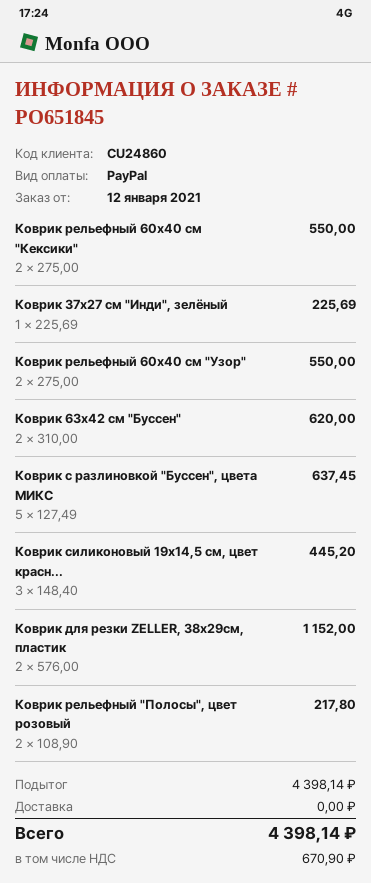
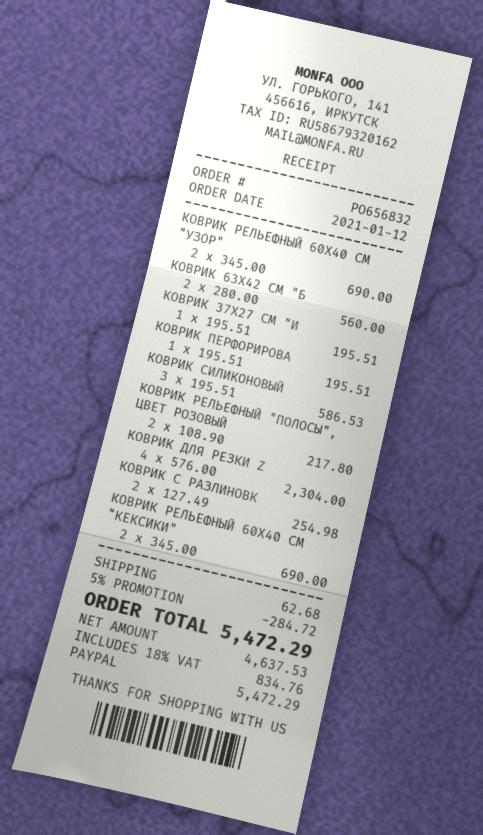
order number: PO651845 -> PO656832
Коврик рельефный 60х40 см "Кексики": 2 x 275.00 = 550.00 -> 2 x 345.00 = 690.00
Коврик 37х27 см "Инди", зелёный: 1 x 225.69 = 225.69 -> 1 x 195.51 = 195.51
Коврик рельефный 60х40 см "Узор": 2 x 275.00 = 550.00 -> 2 x 345.00 = 690.00
Коврик 63х42 см "Буссен": 2 x 310.00 = 620.00 -> 2 x 280.00 = 560.00
Коврик с разлиновкой "Буссен", цвета МИКС: 5 x 127.49 = 637.45 -> 2 x 127.49 = 254.98
Коврик силиконовый 19х14,5 см, цвет красн...: 3 x 148.40 = 445.20 -> 3 x 195.51 = 586.53
Коврик для резки ZELLER, 38х29см, пластик: 2 x 576.00 = 1152.00 -> 4 x 576.00 = 2304.00
КОВРИК ПЕРФОРИРОВА: none -> 1 x 195.51 = 195.51
discount: none -> 5% = 284.72
shipping: 0.00 -> 62.68
tax: 670.90 -> 834.76
total: 4398.14 -> 5472.29

